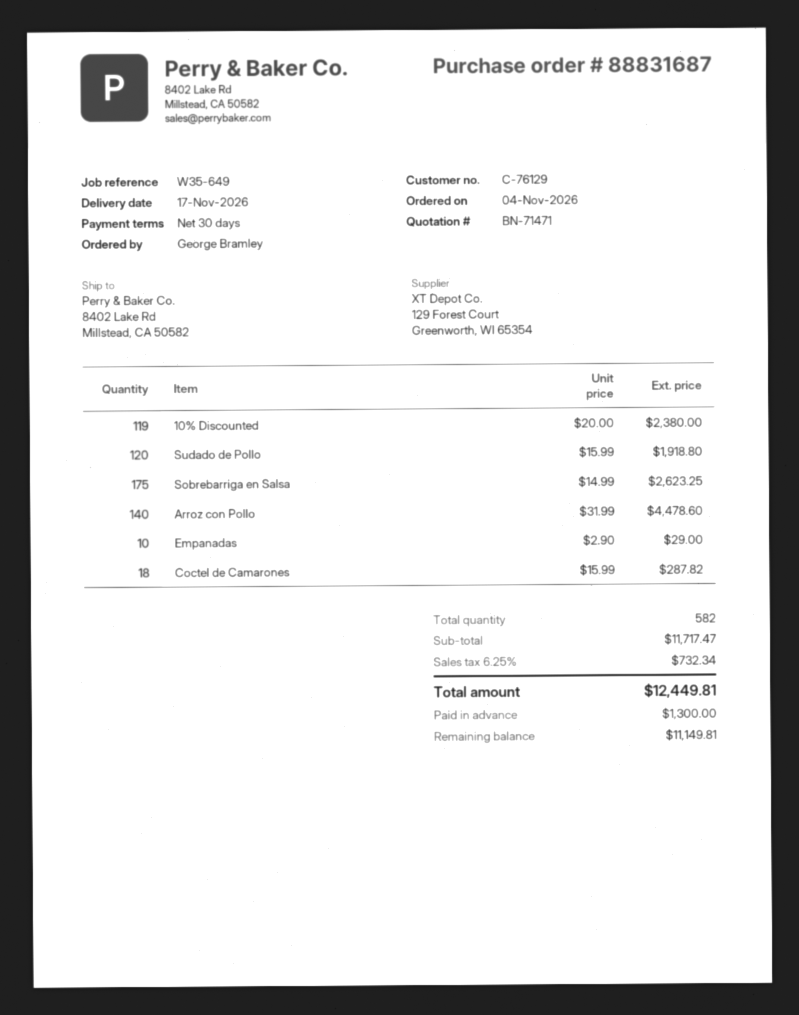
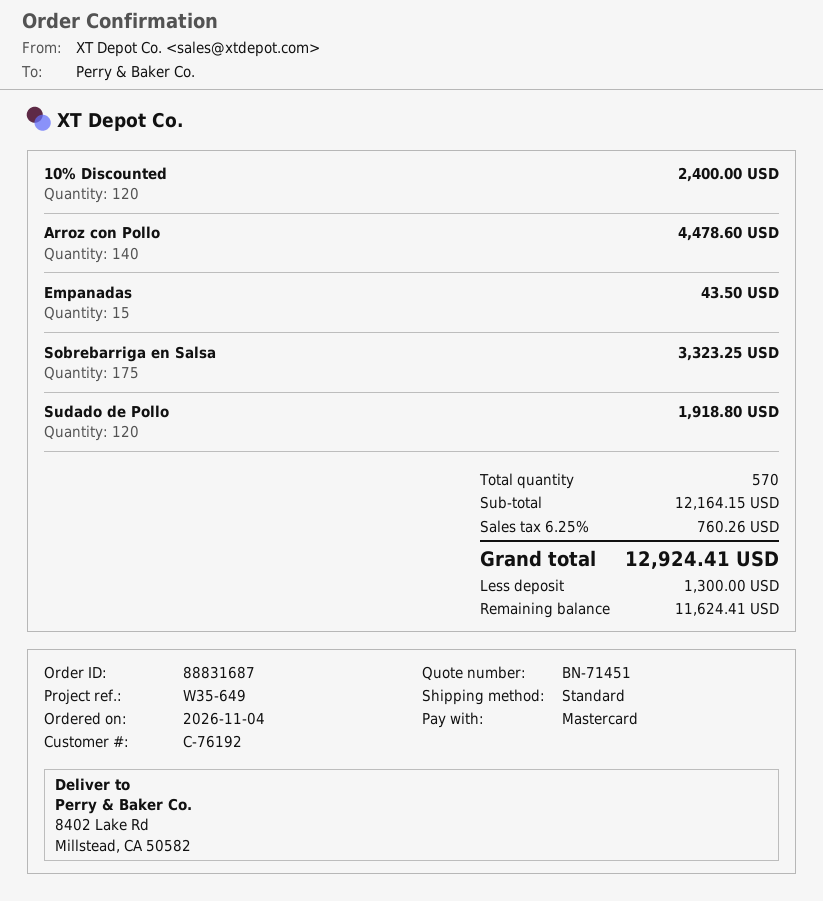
quote number: BN-71471 -> BN-71451
customer number: C-76129 -> C-76192
10% Discounted: 119 for 2380.00 -> 120 for 2400.00
Sobrebarriga en Salsa: 175 for 2623.25 -> 175 for 3323.25
Empanadas: 10 for 29.00 -> 15 for 43.50
Coctel de Camarones: 18 for 287.82 -> none
total quantity: 582 -> 570
subtotal: 11717.47 -> 12164.15
tax: 6.25% = 732.34 -> 6.25% = 760.26
total: 12449.81 -> 12924.41
balance: 11149.81 -> 11624.41

